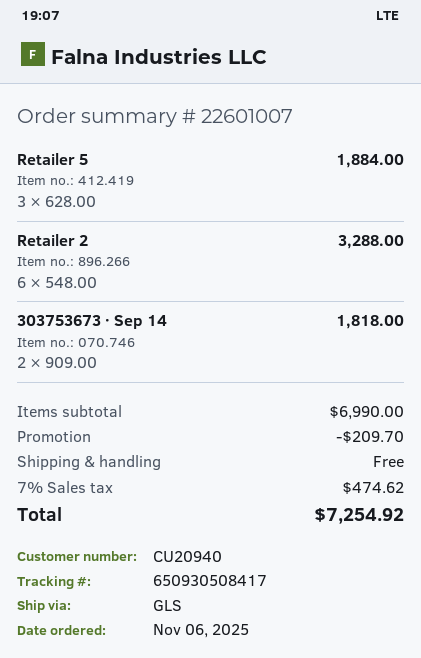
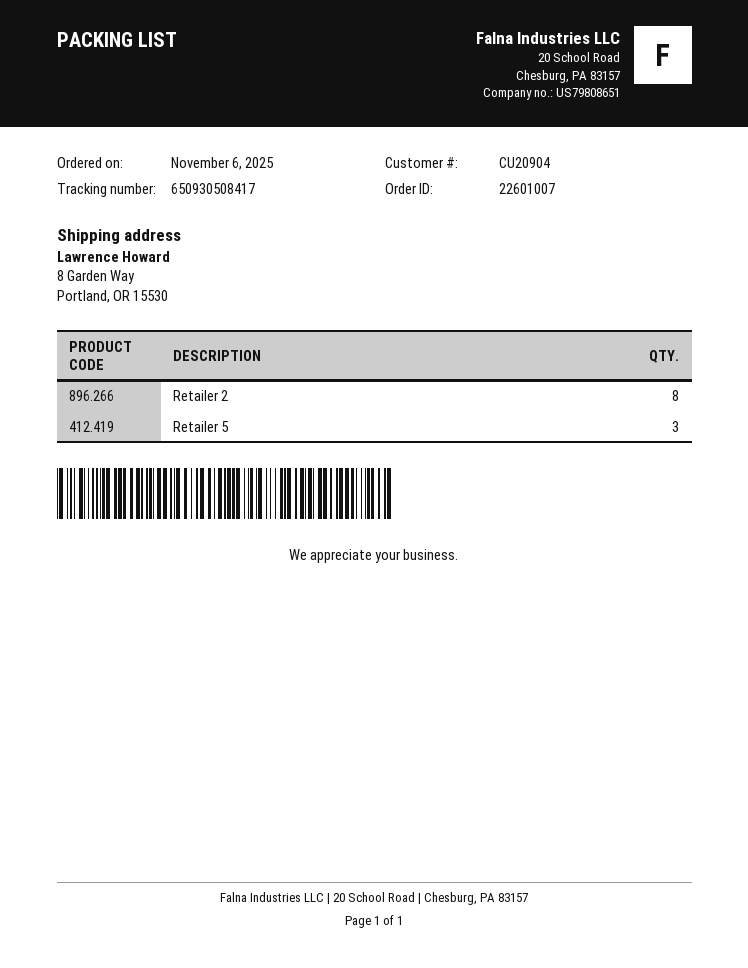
customer number: CU20940 -> CU20904
Retailer 2: 6 -> 8
303753673 · Sep 14: 2 -> none

